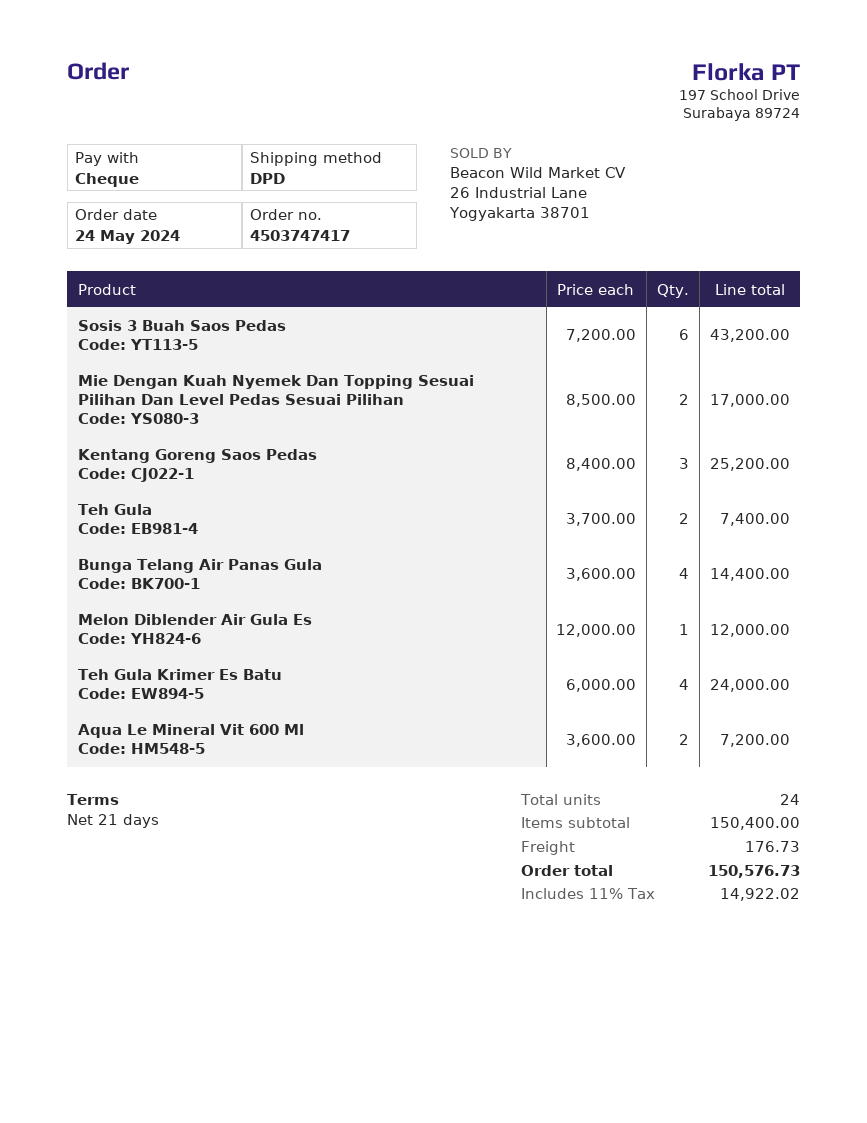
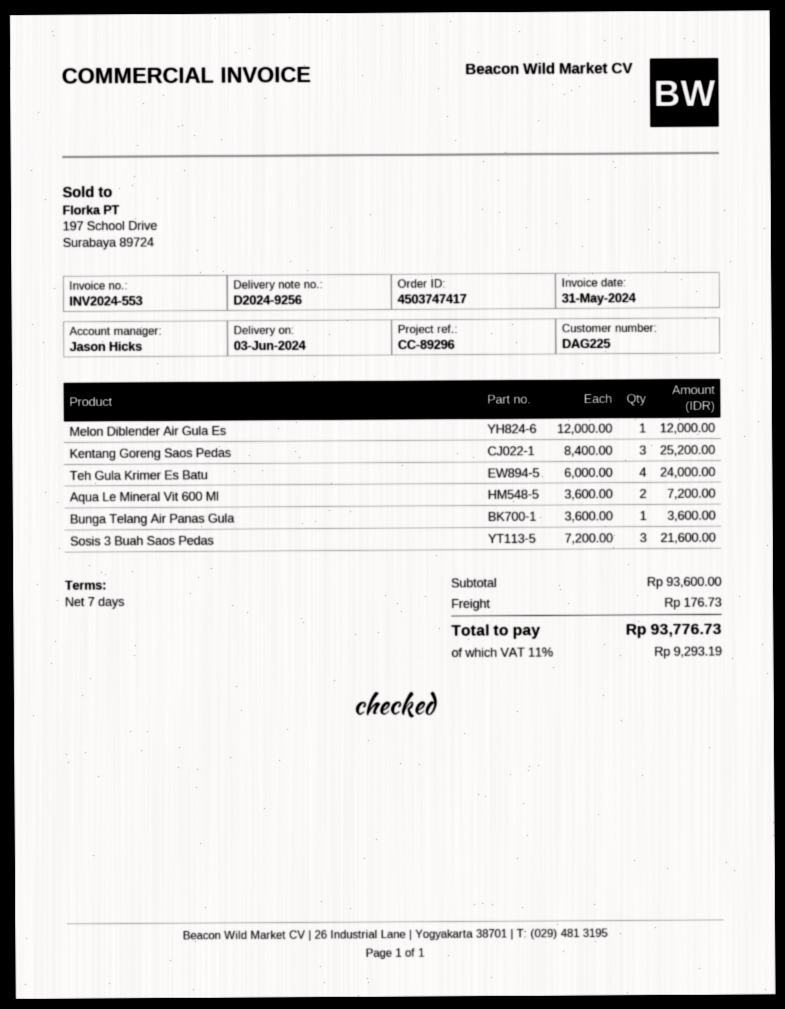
payment terms: 21 days -> 7 days
Sosis 3 Buah Saos Pedas: 6 x 7200.00 = 43200.00 -> 3 x 7200.00 = 21600.00
Mie Dengan Kuah Nyemek Dan Topping Sesuai Pilihan Dan Level Pedas Sesuai Pilihan: 2 x 8500.00 = 17000.00 -> none
Teh Gula: 2 x 3700.00 = 7400.00 -> none
Bunga Telang Air Panas Gula: 4 x 3600.00 = 14400.00 -> 1 x 3600.00 = 3600.00
subtotal: 150400.00 -> 93600.00
tax: 11% = 14922.02 -> 11% = 9293.19
total: 150576.73 -> 93776.73

